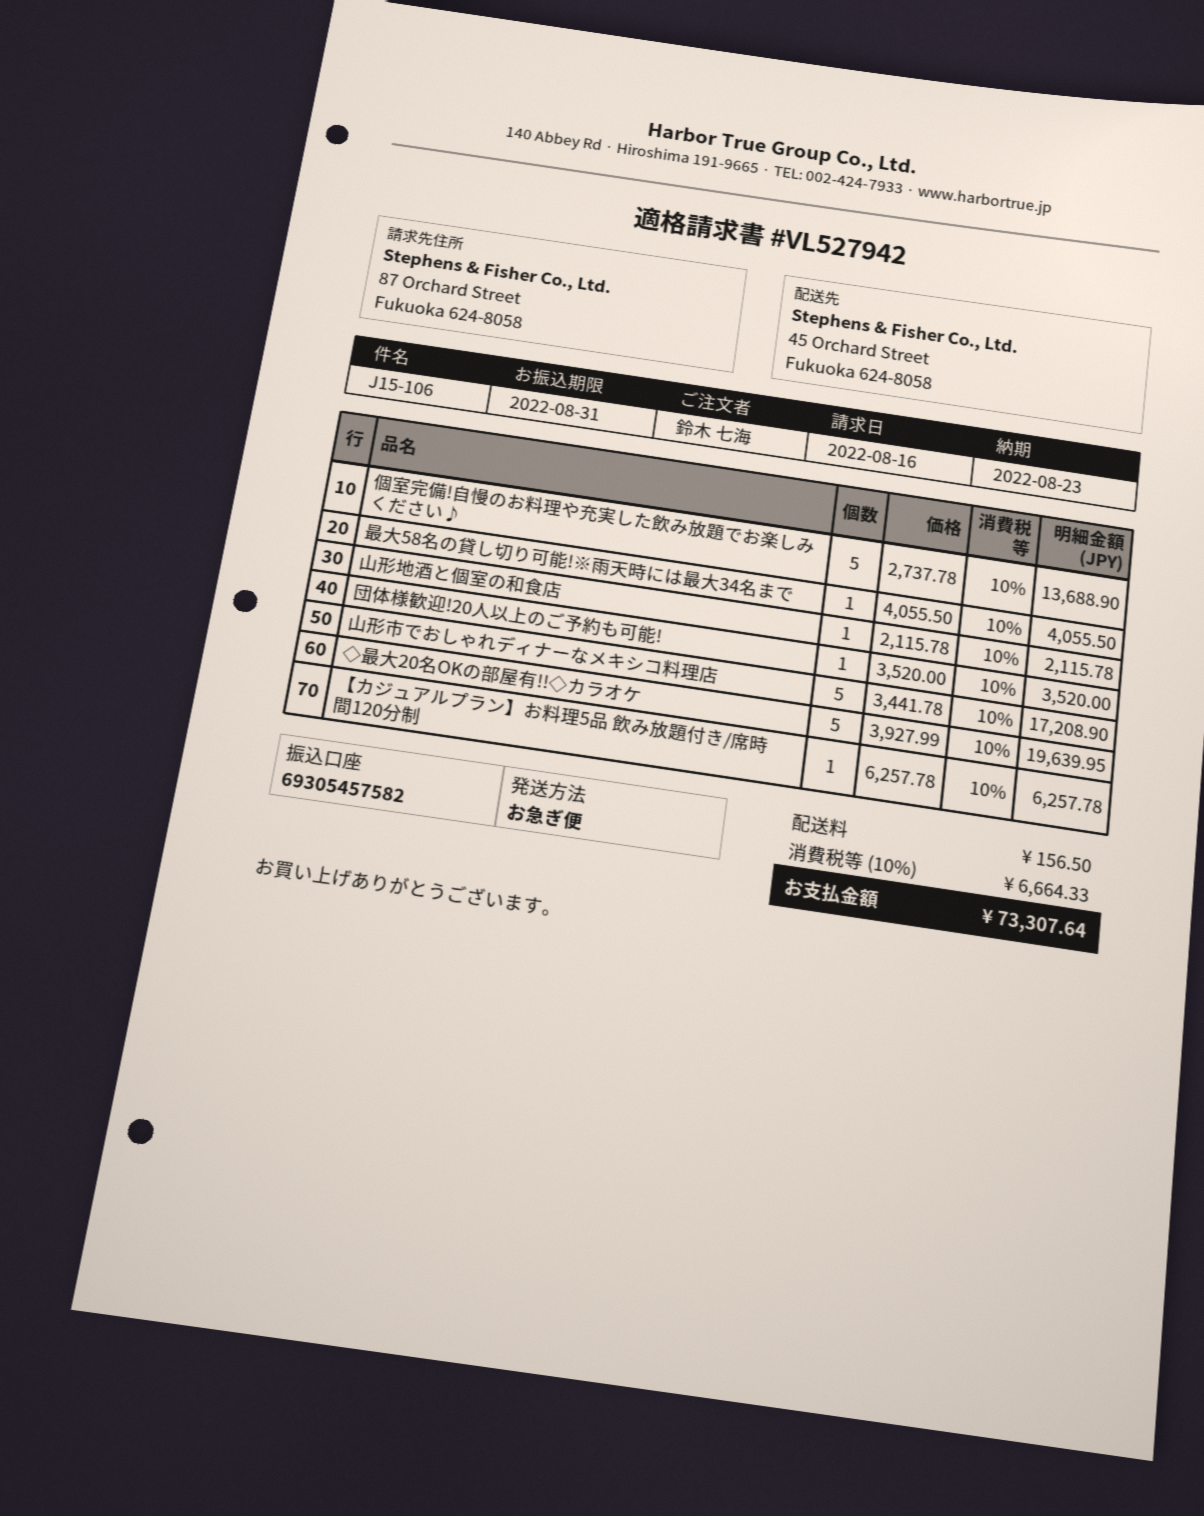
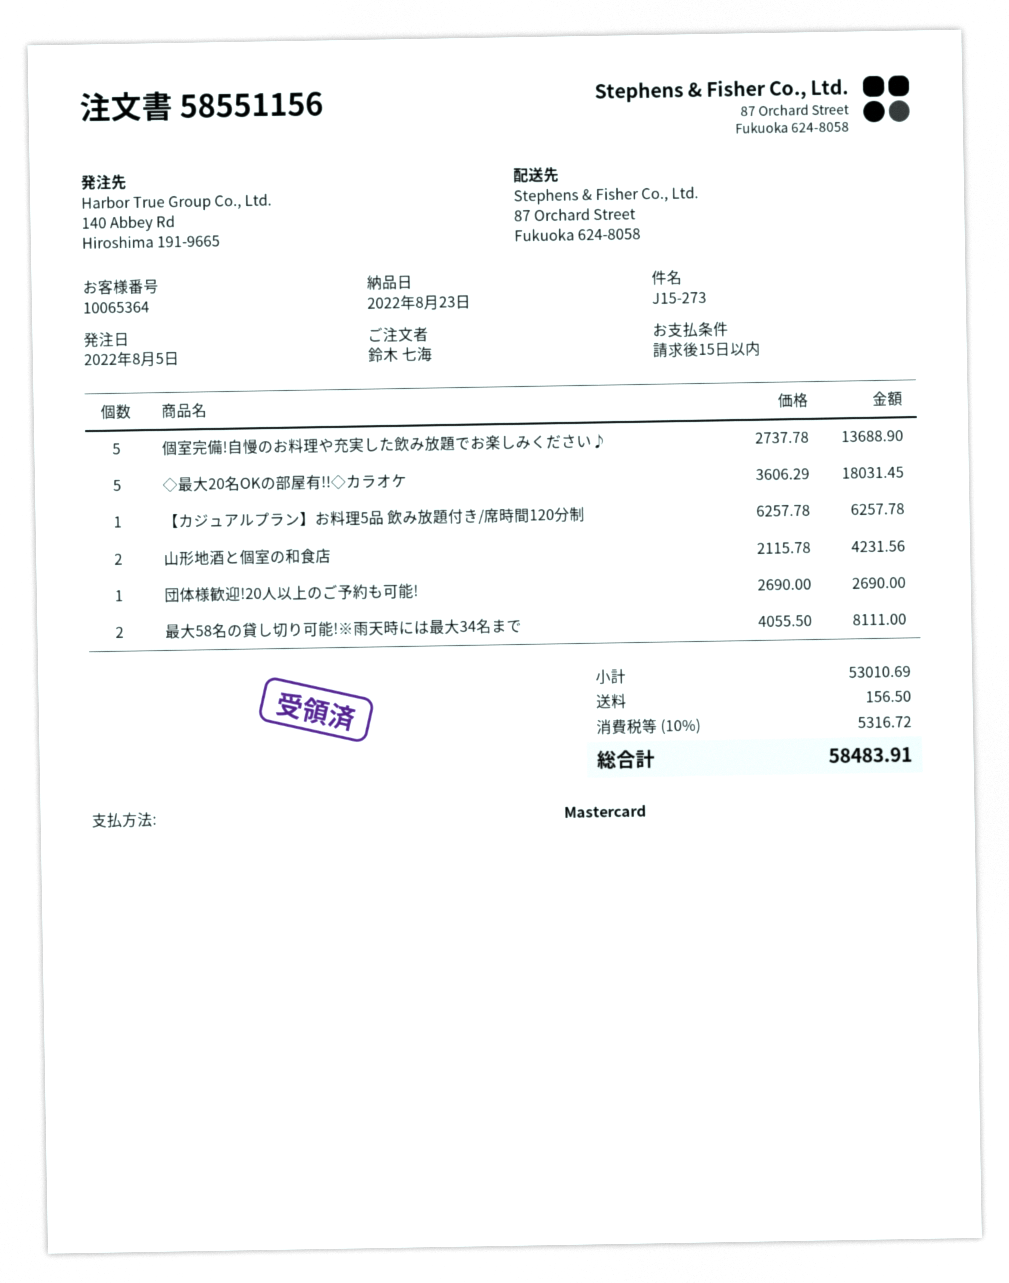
reference: J15-106 -> J15-273
ship to: 45 Orchard Street, Fukuoka 624-8058 -> 87 Orchard Street, Fukuoka 624-8058
最大58名の貸し切り可能!※雨天時には最大34名まで: 1 x 4055.50 = 4055.50 -> 2 x 4055.50 = 8111.00
山形地酒と個室の和食店: 1 x 2115.78 = 2115.78 -> 2 x 2115.78 = 4231.56
団体様歓迎!20人以上のご予約も可能!: 1 x 3520.00 = 3520.00 -> 1 x 2690.00 = 2690.00
山形市でおしゃれディナーなメキシコ料理店: 5 x 3441.78 = 17208.90 -> none
◇最大20名OKの部屋有!!◇カラオケ: 5 x 3927.99 = 19639.95 -> 5 x 3606.29 = 18031.45
tax: 10% = 6664.33 -> 10% = 5316.72
total: 73307.64 -> 58483.91

